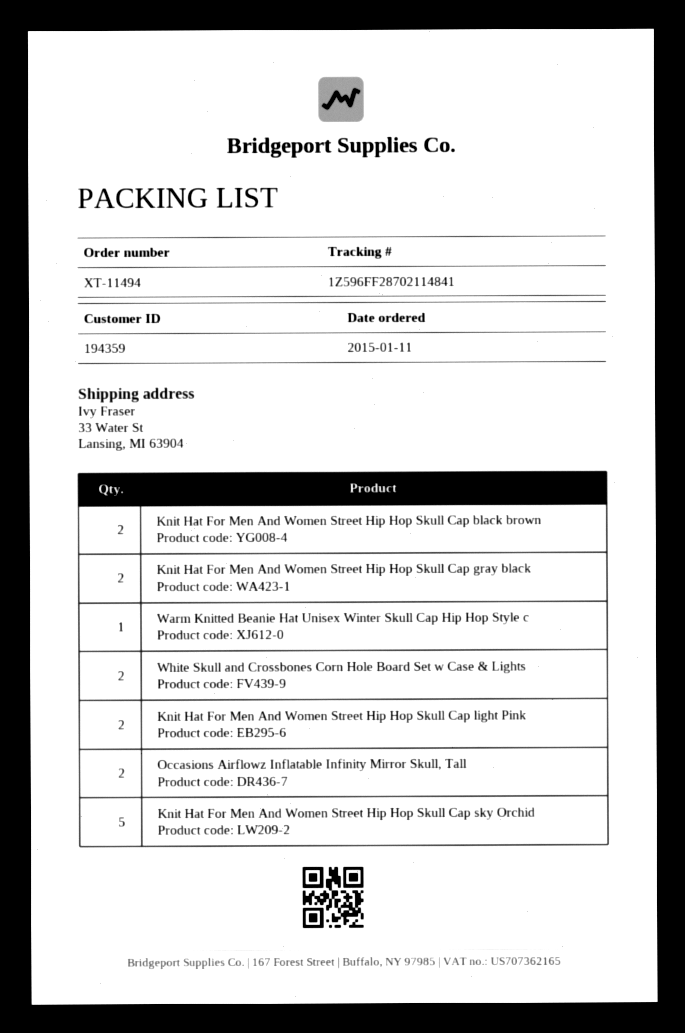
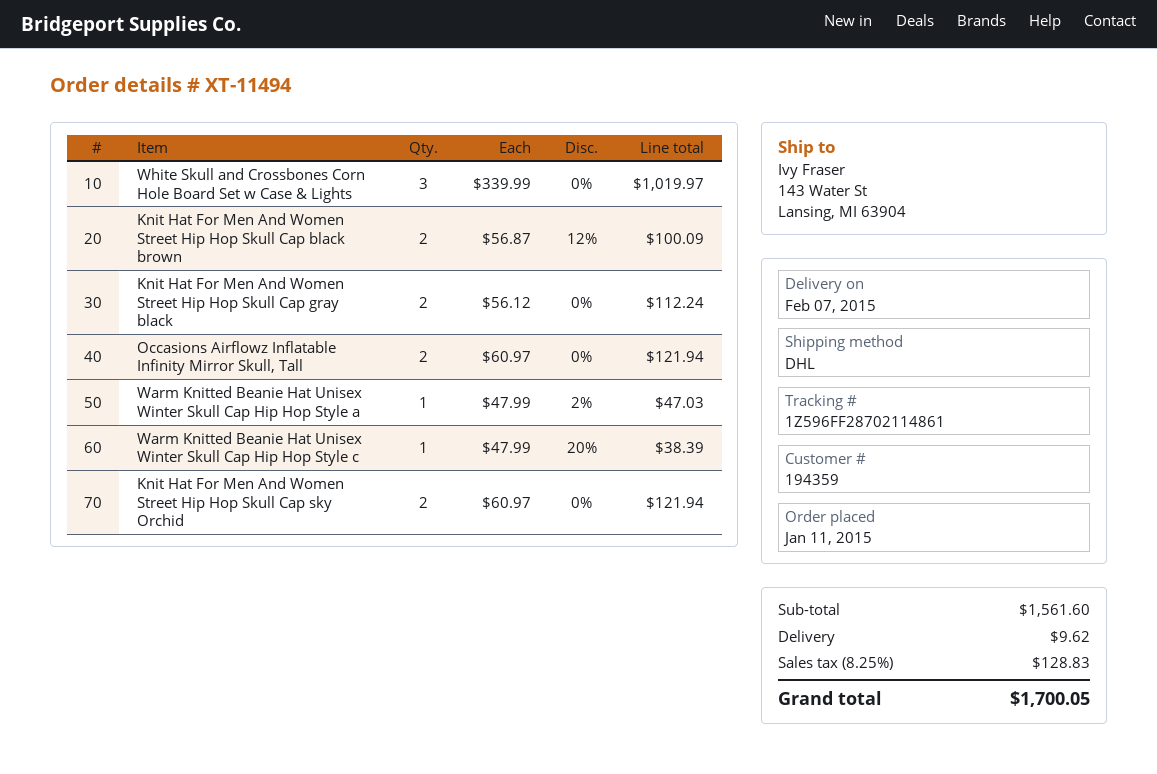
tracking number: 1Z596FF28702114841 -> 1Z596FF28702114861
ship to: 33 Water St, Lansing, MI 63904 -> 143 Water St, Lansing, MI 63904
White Skull and Crossbones Corn Hole Board Set w Case & Lights: 2 -> 3
Knit Hat For Men And Women Street Hip Hop Skull Cap light Pink: 2 -> none
Knit Hat For Men And Women Street Hip Hop Skull Cap sky Orchid: 5 -> 2
Warm Knitted Beanie Hat Unisex Winter Skull Cap Hip Hop Style a: none -> 1

